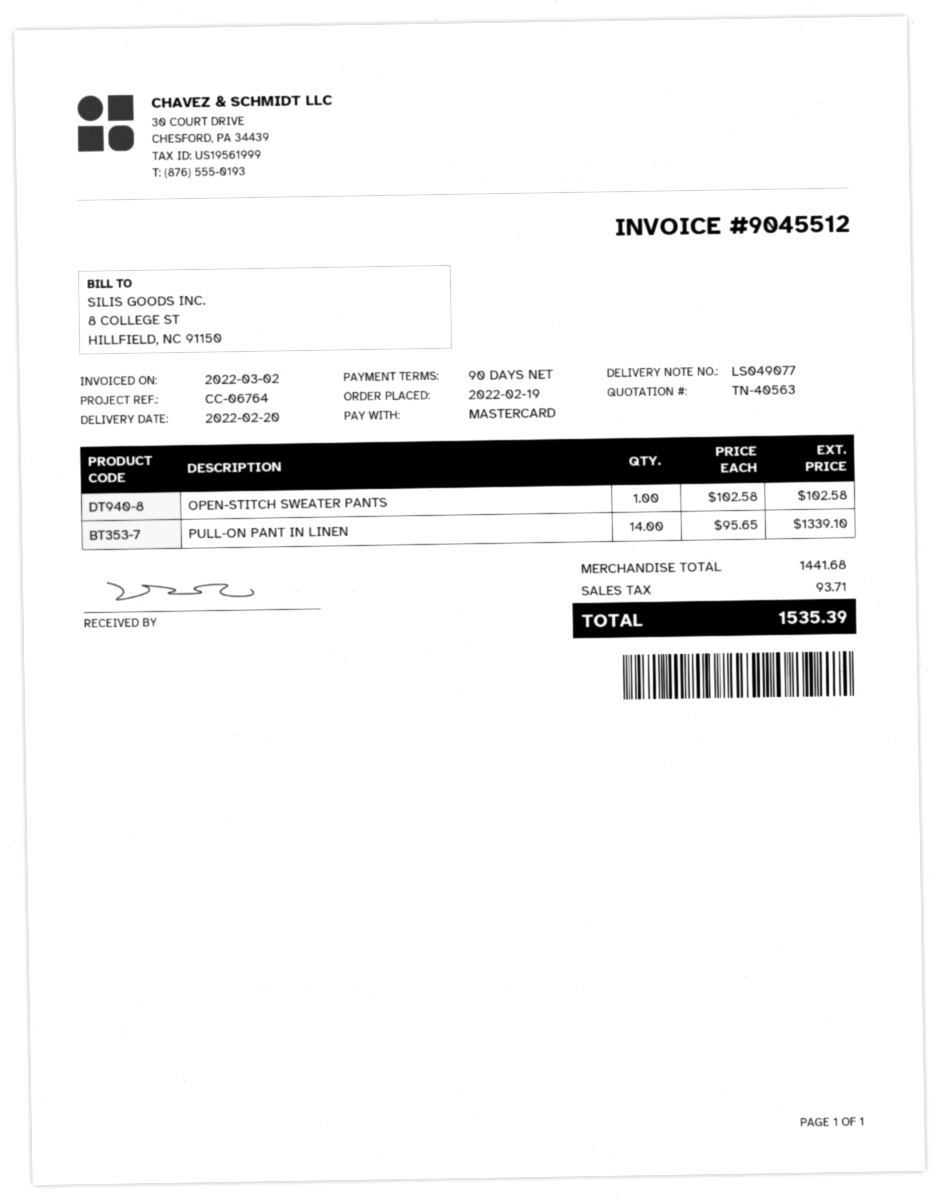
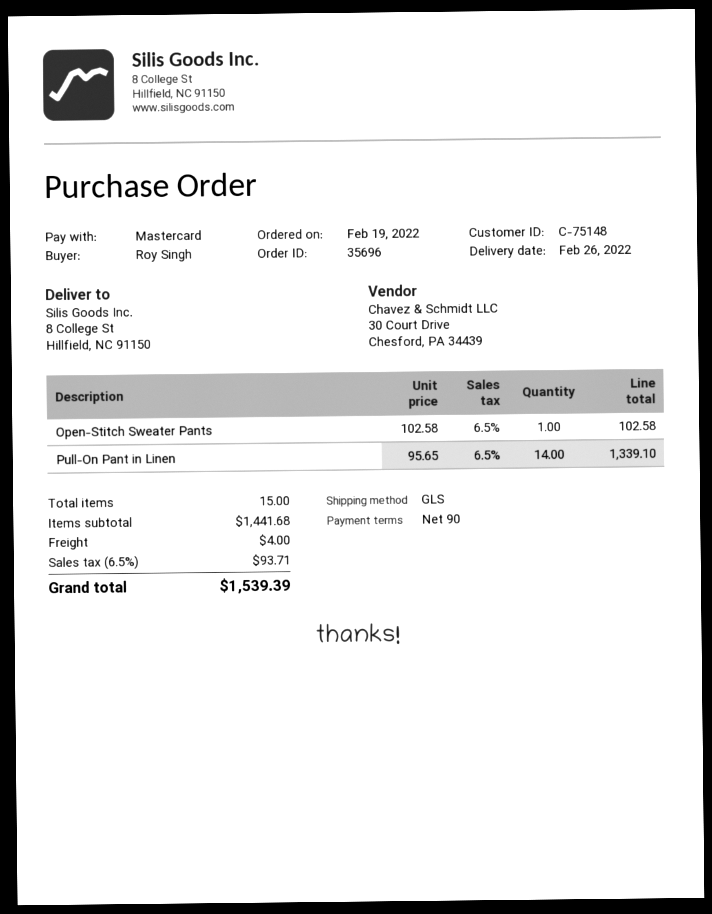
delivery date: 2022-02-20 -> 2022-02-26
shipping: none -> 4.00
total: 1535.39 -> 1539.39

